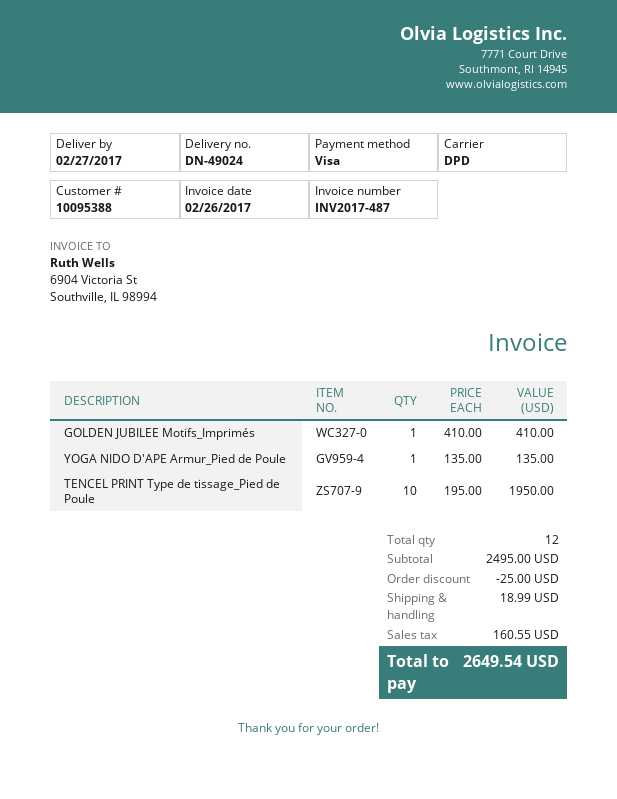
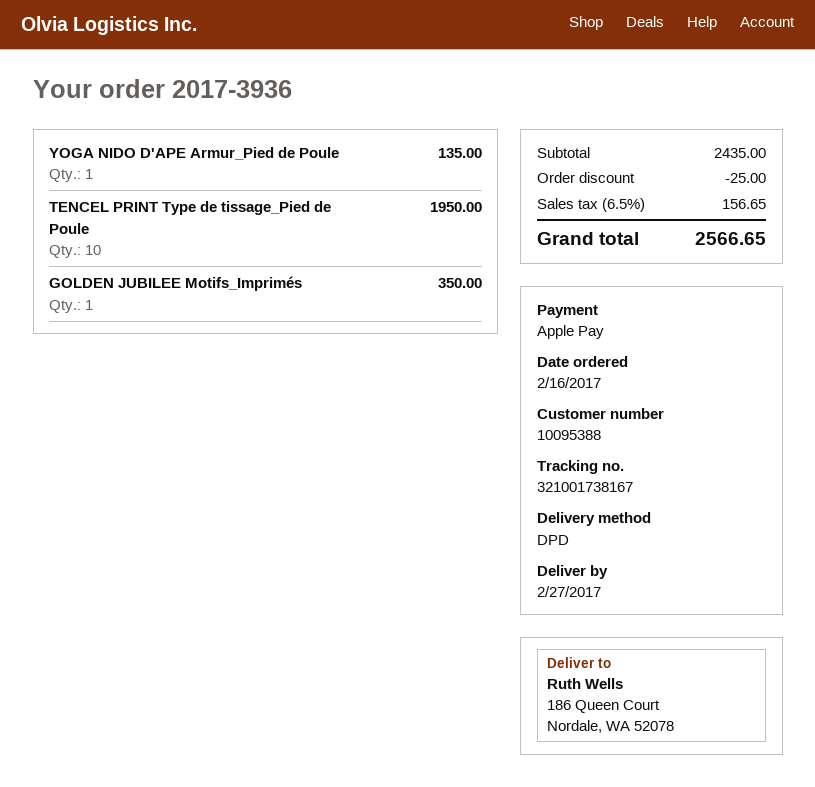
payment method: Visa -> Apple Pay
GOLDEN JUBILEE Motifs_Imprimés: 1 for 410.00 -> 1 for 350.00
subtotal: 2495.00 -> 2435.00
shipping: 18.99 -> none
tax: 160.55 -> 156.65
total: 2649.54 -> 2566.65

